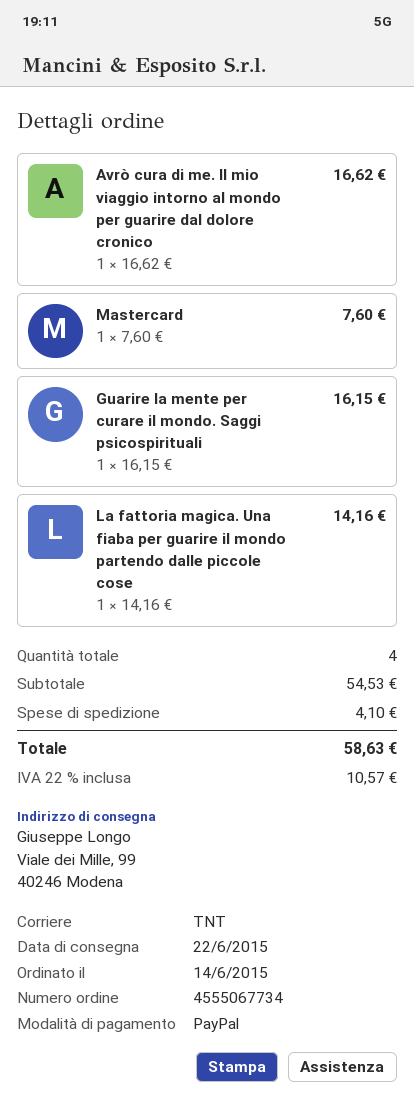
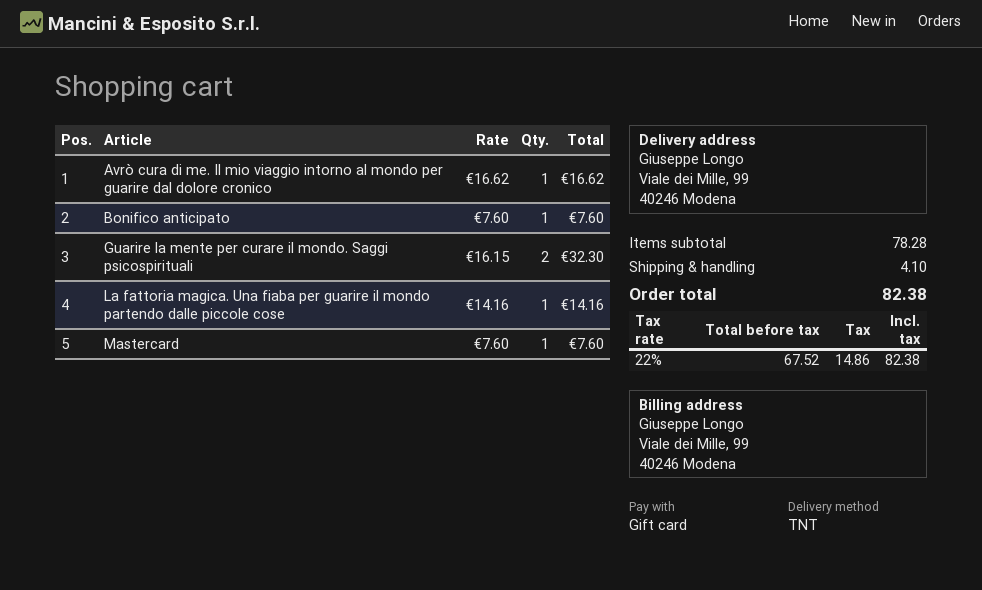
payment method: PayPal -> gift card
Guarire la mente per curare il mondo. Saggi psicospirituali: 1 x 16.15 = 16.15 -> 2 x 16.15 = 32.30
Bonifico anticipato: none -> 1 x 7.60 = 7.60
subtotal: 54.53 -> 78.28
tax: 22% = 10.57 -> 22% = 14.86
total: 58.63 -> 82.38

